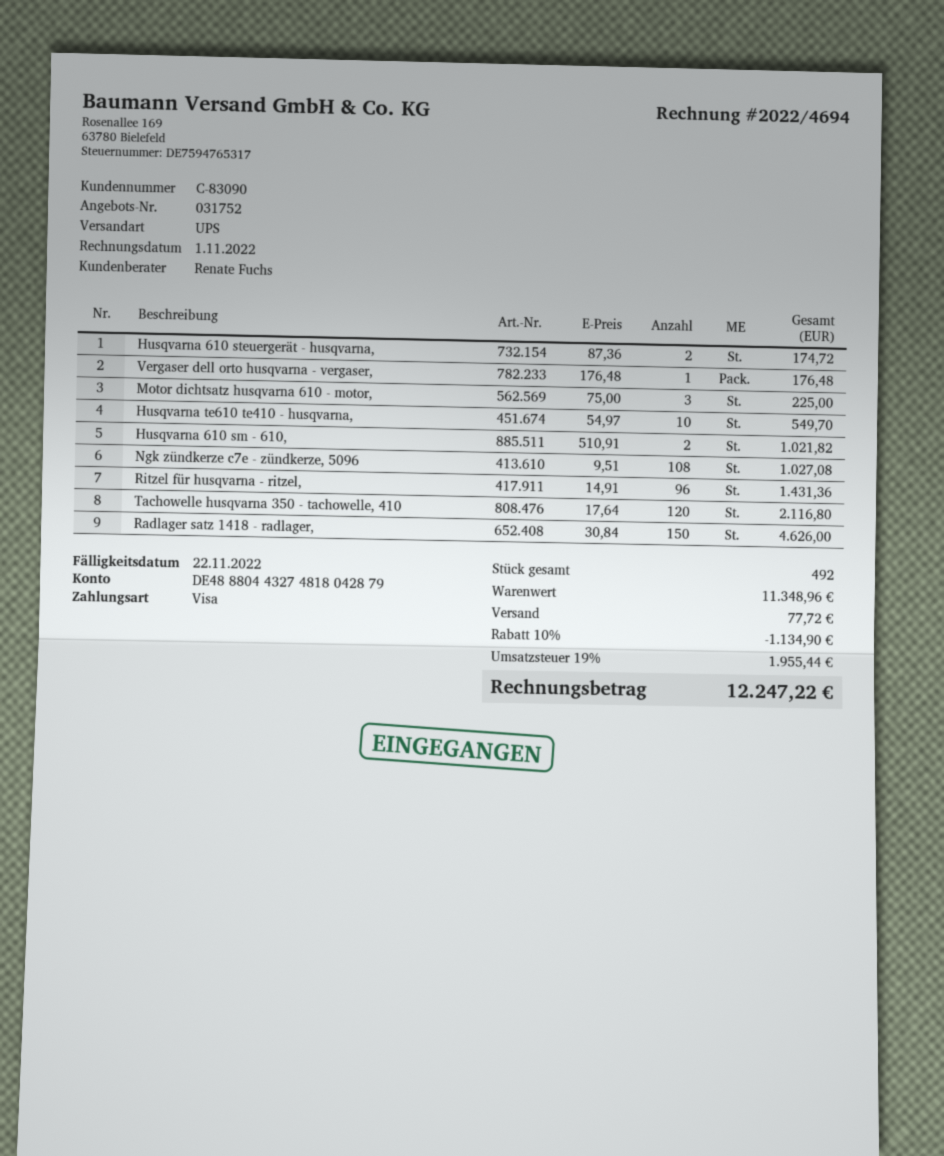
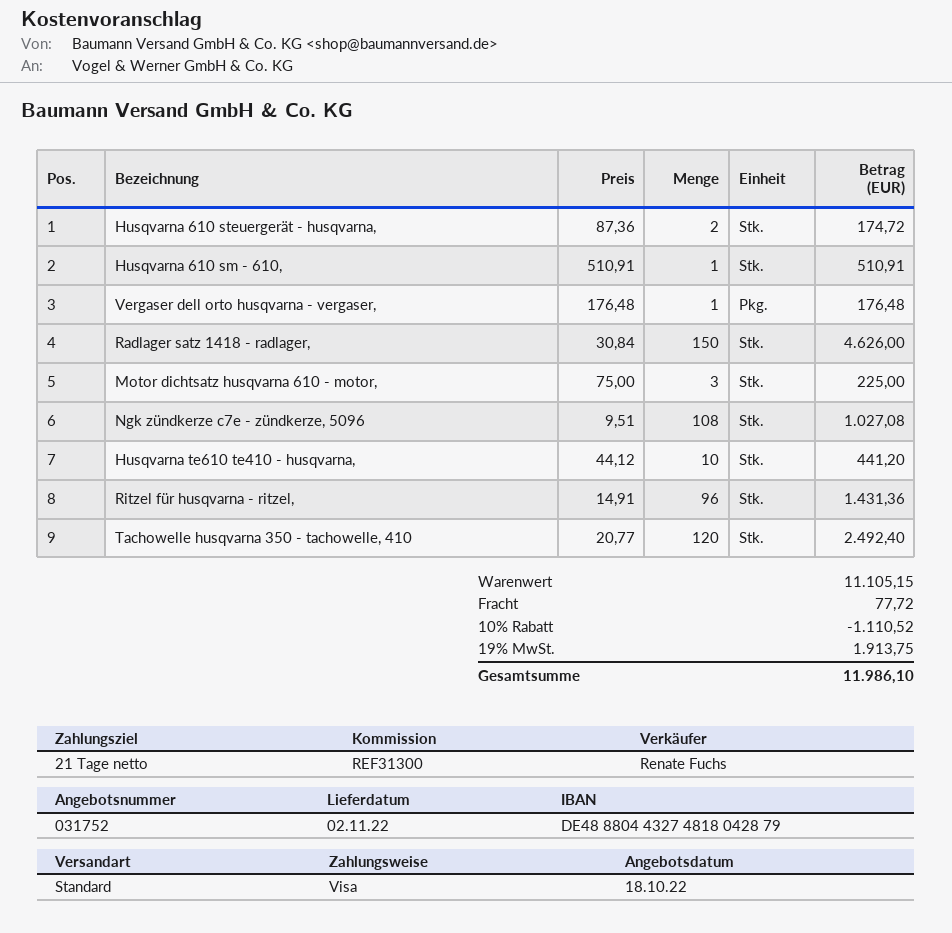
shipping method: UPS -> standard
Husqvarna te610 te410 - husqvarna,: 10 x 54.97 = 549.70 -> 10 x 44.12 = 441.20
Husqvarna 610 sm - 610,: 2 x 510.91 = 1021.82 -> 1 x 510.91 = 510.91
Tachowelle husqvarna 350 - tachowelle, 410: 120 x 17.64 = 2116.80 -> 120 x 20.77 = 2492.40
subtotal: 11348.96 -> 11105.15
discount: 10% = 1134.90 -> 10% = 1110.52
tax: 19% = 1955.44 -> 19% = 1913.75
total: 12247.22 -> 11986.10

